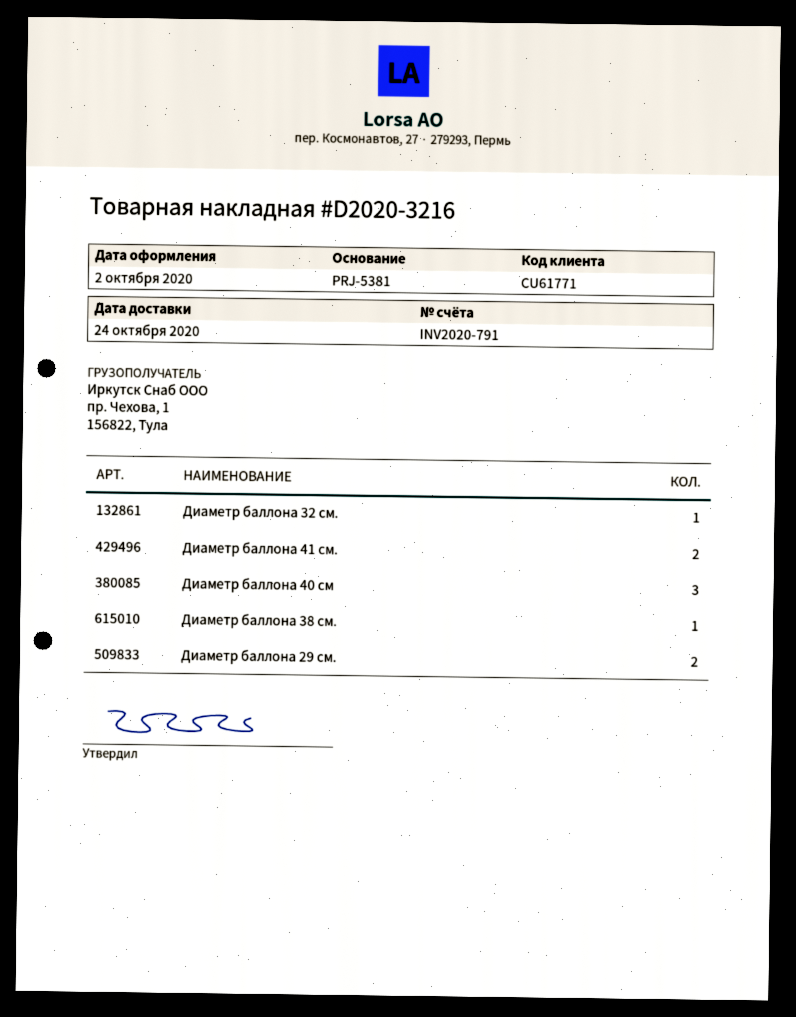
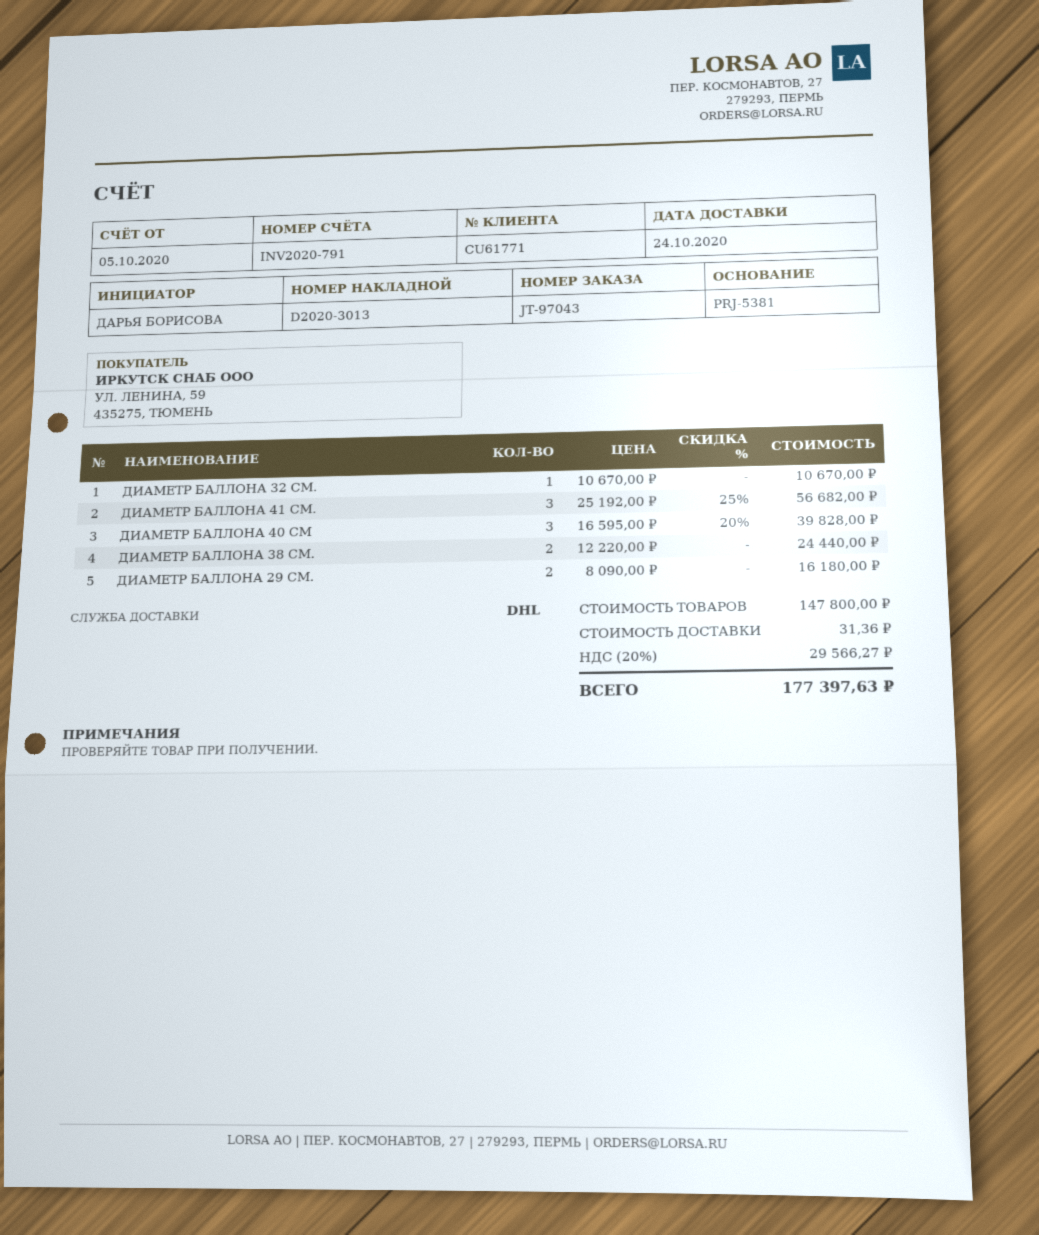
delivery note number: D2020-3216 -> D2020-3013
Диаметр баллона 41 см.: 2 -> 3
Диаметр баллона 38 см.: 1 -> 2

